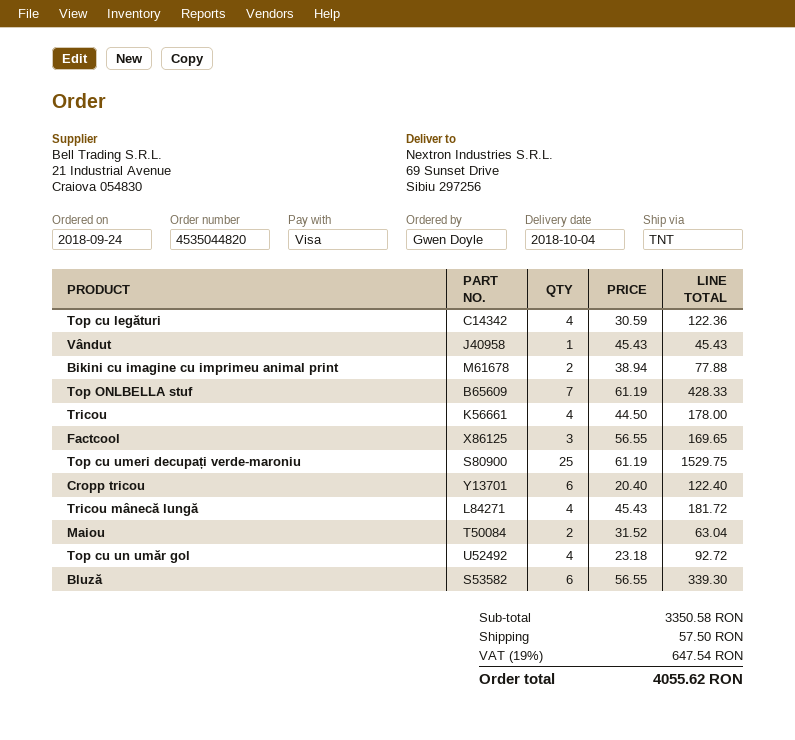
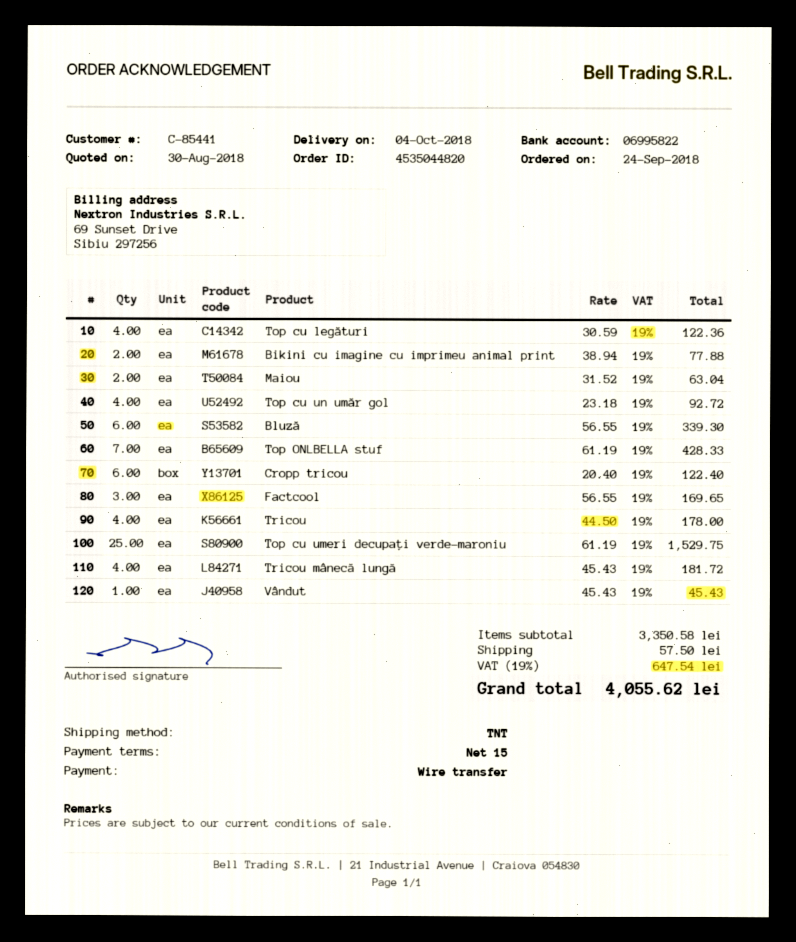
payment method: Visa -> bank transfer

